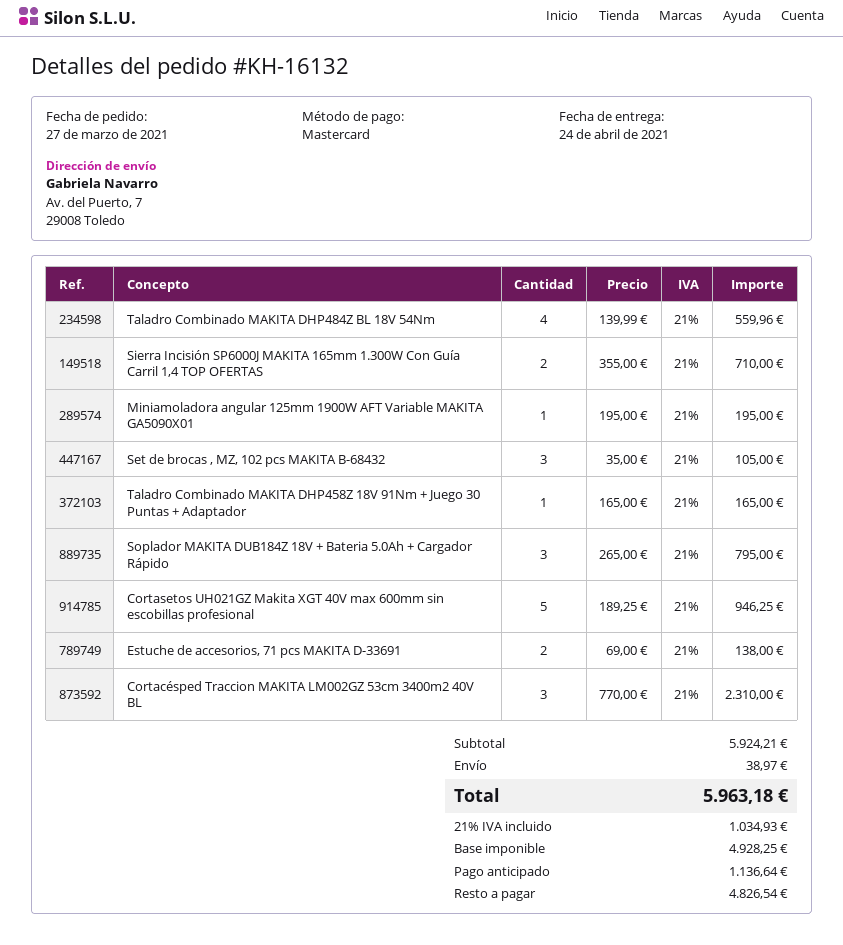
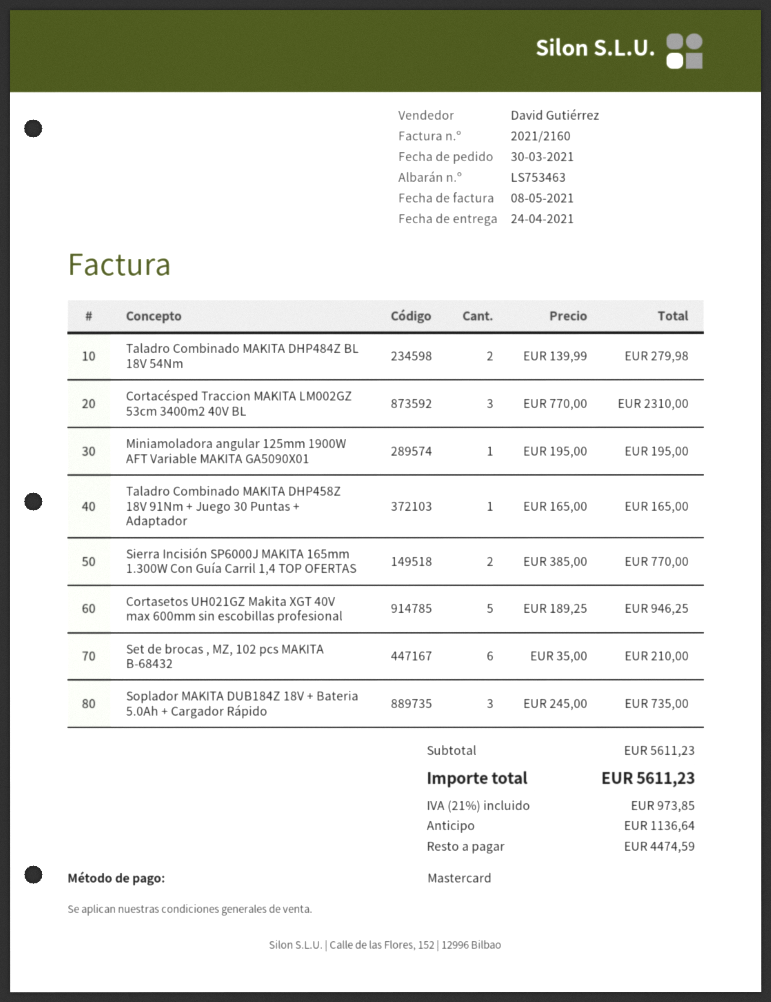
order date: 2021-03-27 -> 2021-03-30
Taladro Combinado MAKITA DHP484Z BL 18V 54Nm: 4 x 139.99 = 559.96 -> 2 x 139.99 = 279.98
Sierra Incisión SP6000J MAKITA 165mm 1.300W Con Guía Carril 1,4 TOP OFERTAS: 2 x 355.00 = 710.00 -> 2 x 385.00 = 770.00
Set de brocas , MZ, 102 pcs MAKITA B-68432: 3 x 35.00 = 105.00 -> 6 x 35.00 = 210.00
Soplador MAKITA DUB184Z 18V + Bateria 5.0Ah + Cargador Rápido: 3 x 265.00 = 795.00 -> 3 x 245.00 = 735.00
Estuche de accesorios, 71 pcs MAKITA D-33691: 2 x 69.00 = 138.00 -> none
subtotal: 5924.21 -> 5611.23
shipping: 38.97 -> none
tax: 21% = 1034.93 -> 21% = 973.85
total: 5963.18 -> 5611.23
balance: 4826.54 -> 4474.59

